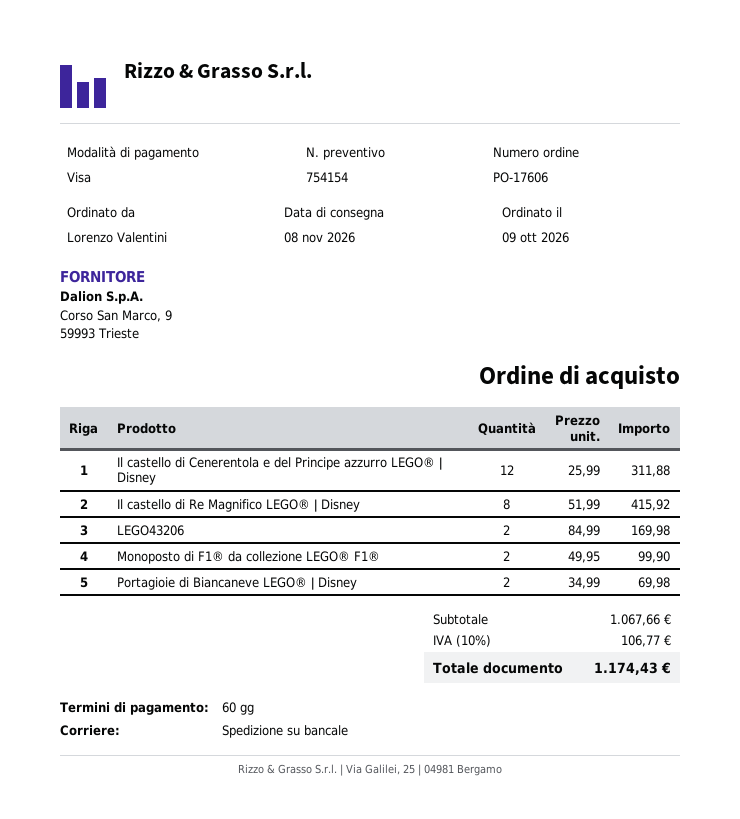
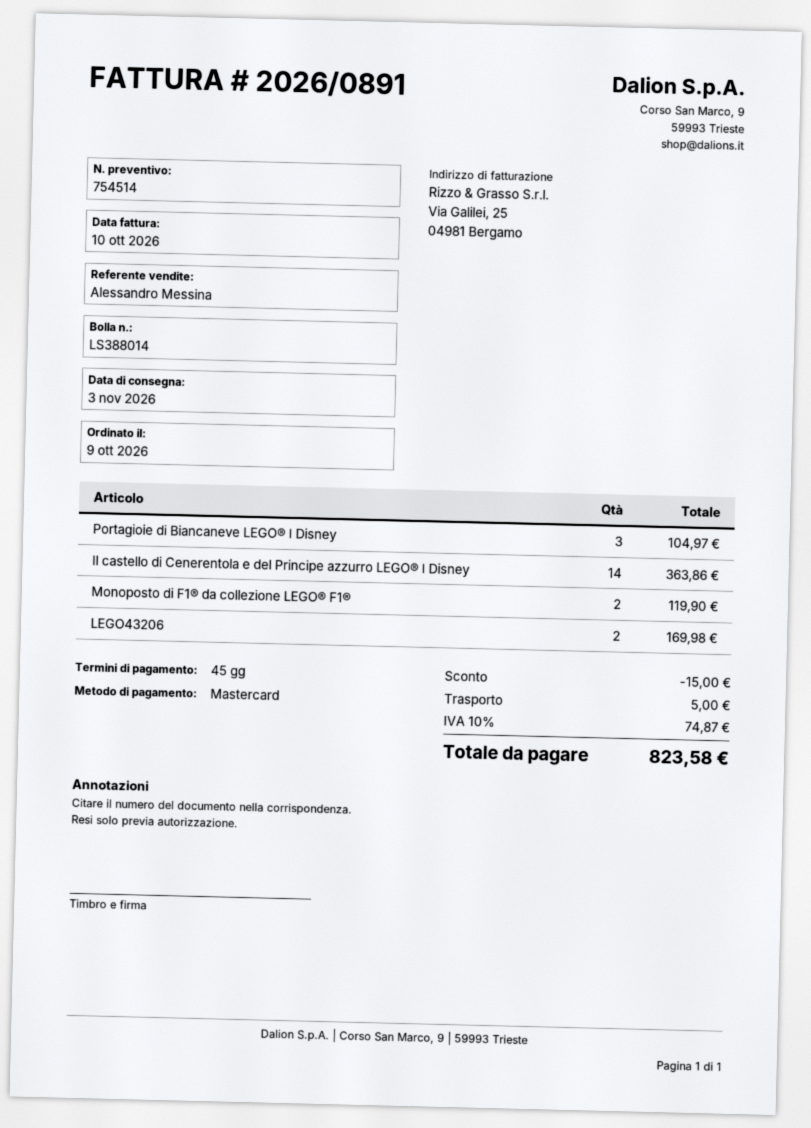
quote number: 754154 -> 754514
delivery date: 2026-11-08 -> 2026-11-03
payment terms: 60 days -> 45 days
payment method: Visa -> Mastercard
Il castello di Cenerentola e del Principe azzurro LEGO® ǀ Disney: 12 for 311.88 -> 14 for 363.86
Il castello di Re Magnifico LEGO® ǀ Disney: 8 for 415.92 -> none
Monoposto di F1® da collezione LEGO® F1®: 2 for 99.90 -> 2 for 119.90
Portagioie di Biancaneve LEGO® ǀ Disney: 2 for 69.98 -> 3 for 104.97
discount: none -> 15.00
shipping: none -> 5.00
tax: 10% = 106.77 -> 10% = 74.87
total: 1174.43 -> 823.58

